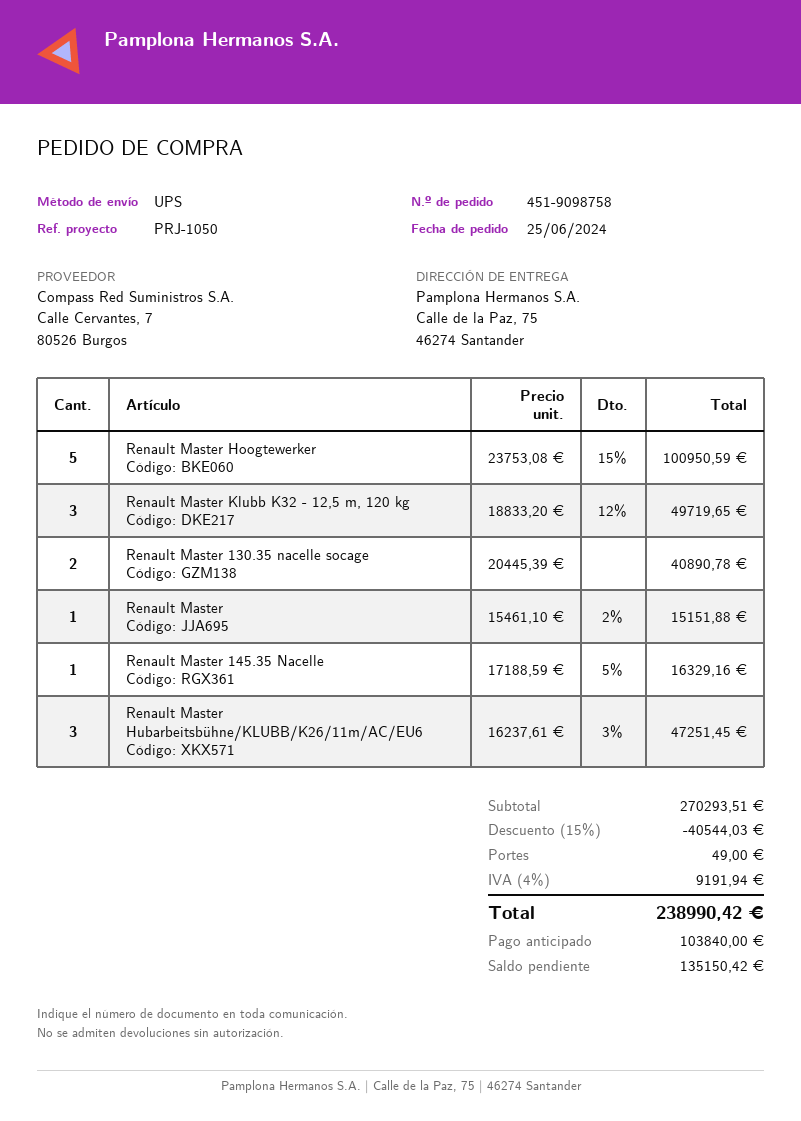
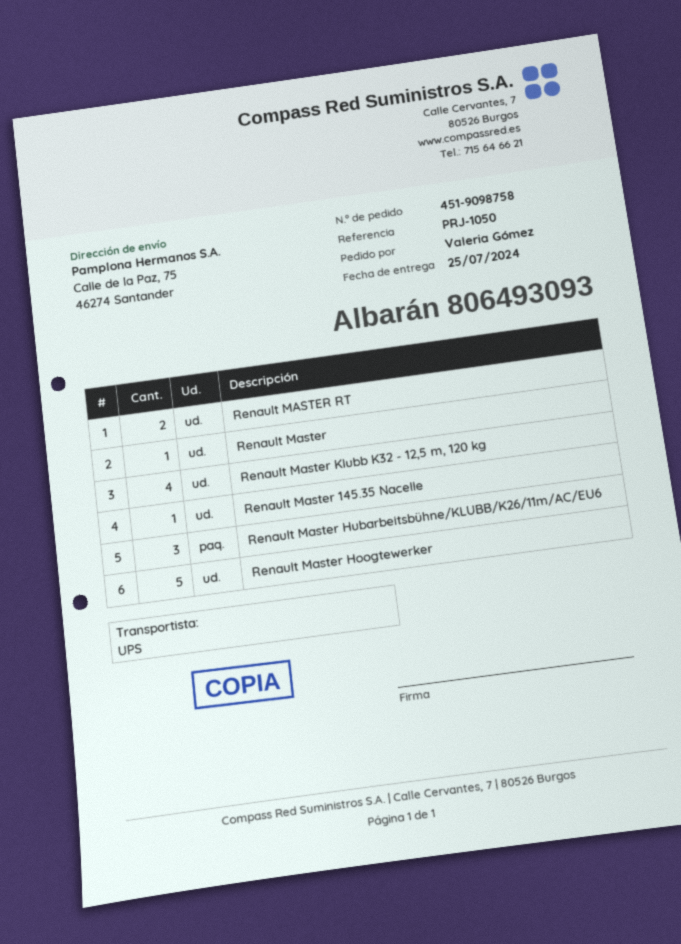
Renault Master Klubb K32 - 12,5 m, 120 kg: 3 -> 4
Renault Master 130.35 nacelle socage: 2 -> none
Renault MASTER RT: none -> 2

